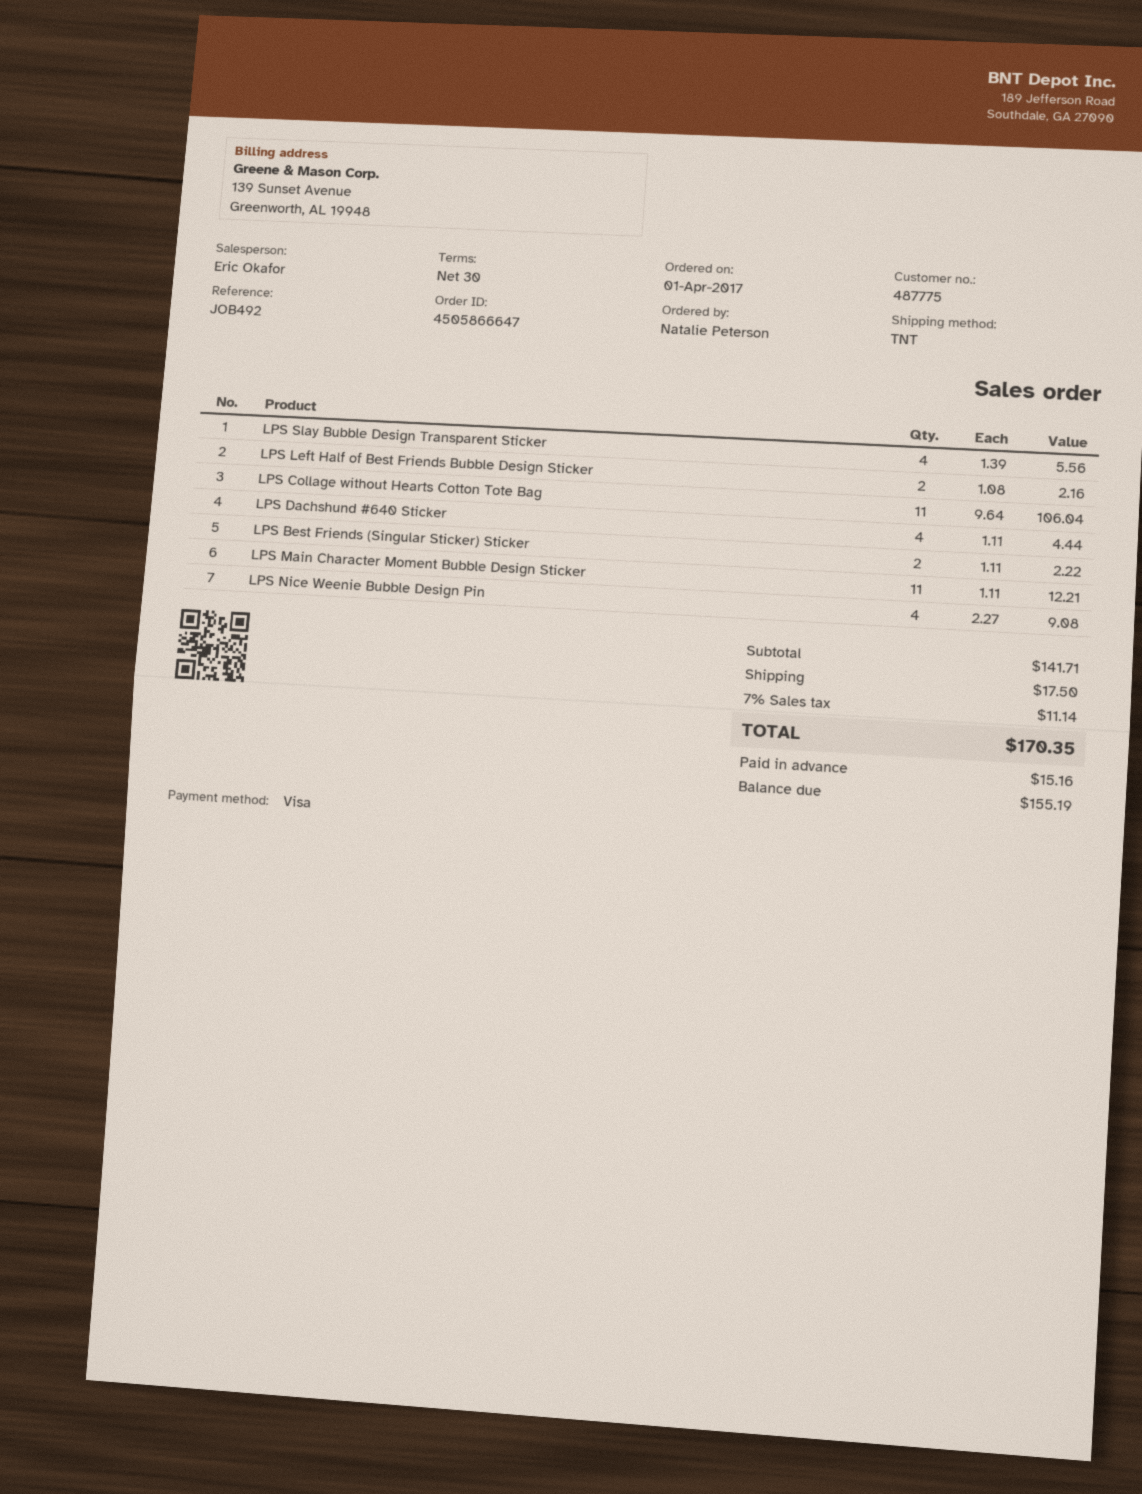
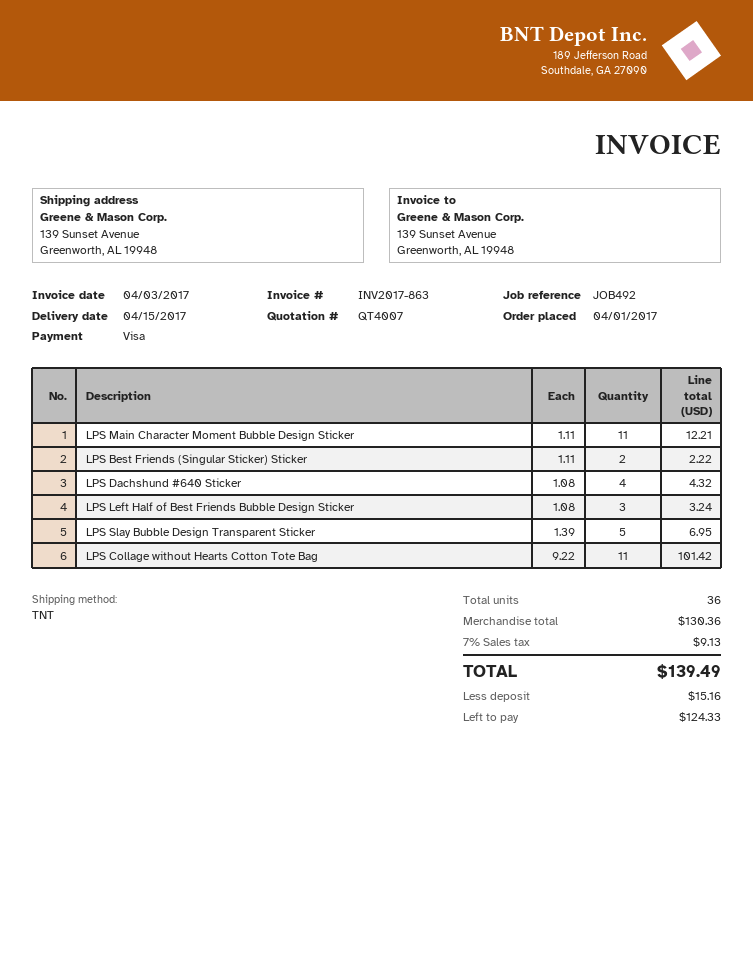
LPS Slay Bubble Design Transparent Sticker: 4 x 1.39 = 5.56 -> 5 x 1.39 = 6.95
LPS Left Half of Best Friends Bubble Design Sticker: 2 x 1.08 = 2.16 -> 3 x 1.08 = 3.24
LPS Collage without Hearts Cotton Tote Bag: 11 x 9.64 = 106.04 -> 11 x 9.22 = 101.42
LPS Dachshund #640 Sticker: 4 x 1.11 = 4.44 -> 4 x 1.08 = 4.32
LPS Nice Weenie Bubble Design Pin: 4 x 2.27 = 9.08 -> none
subtotal: 141.71 -> 130.36
shipping: 17.50 -> none
tax: 7% = 11.14 -> 7% = 9.13
total: 170.35 -> 139.49
balance: 155.19 -> 124.33

